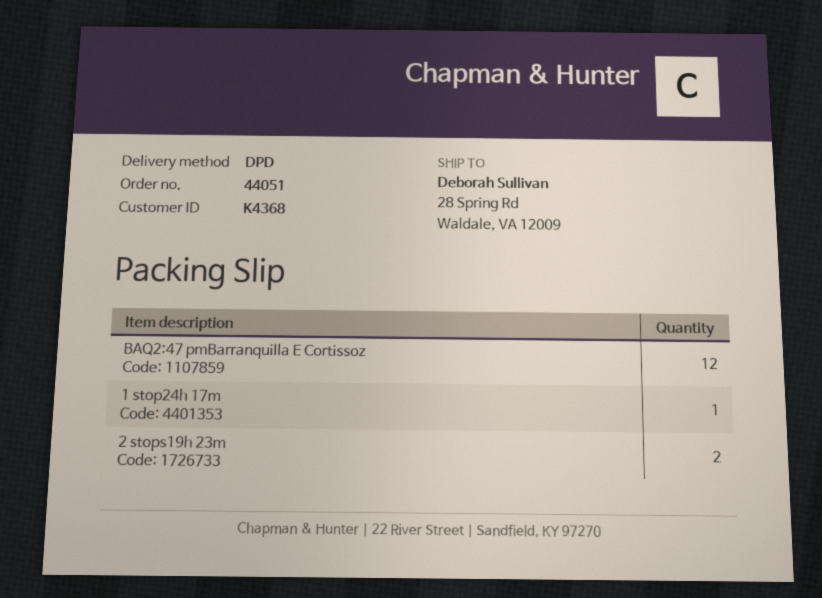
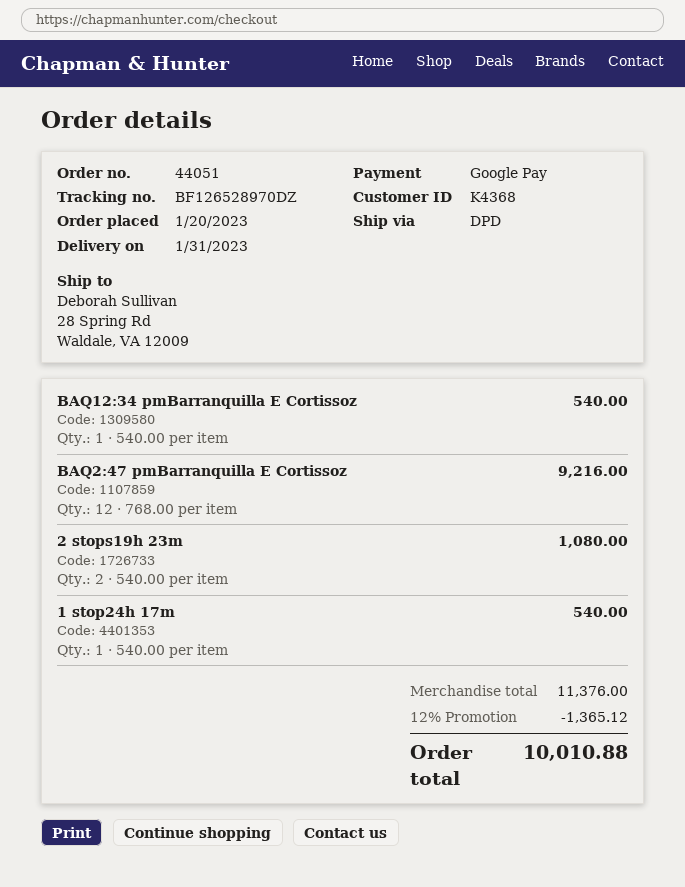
BAQ12:34 pmBarranquilla E Cortissoz: none -> 1

